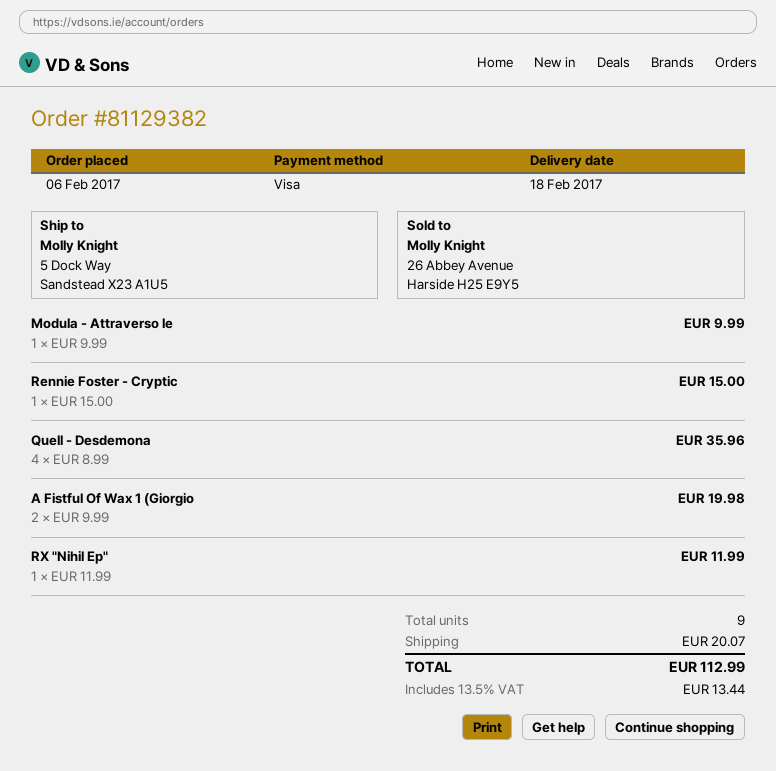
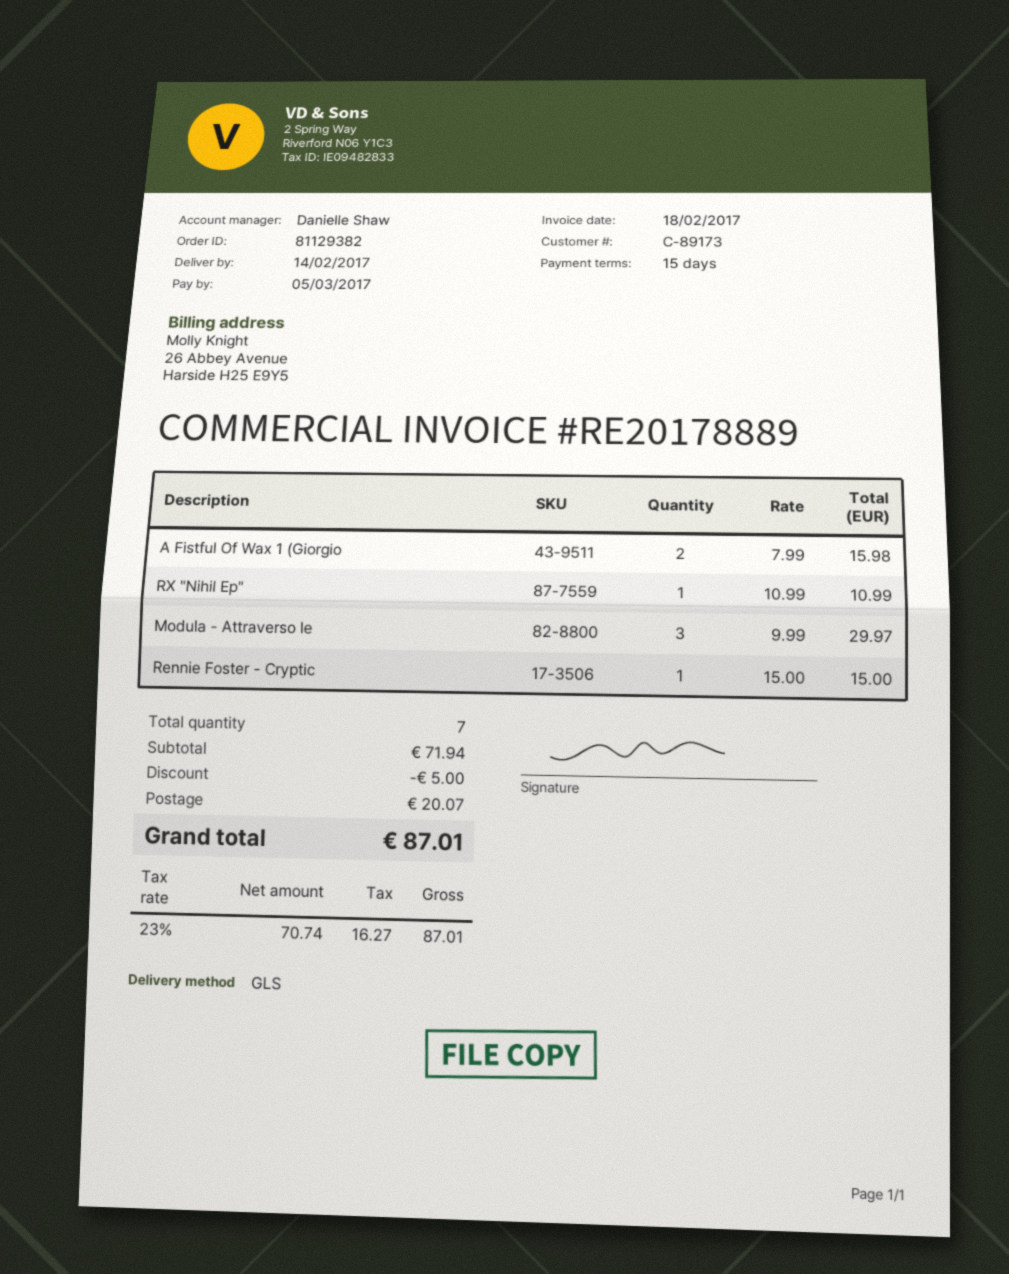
delivery date: 2017-02-18 -> 2017-02-14
Modula - Attraverso le: 1 x 9.99 = 9.99 -> 3 x 9.99 = 29.97
Quell - Desdemona: 4 x 8.99 = 35.96 -> none
A Fistful Of Wax 1 (Giorgio: 2 x 9.99 = 19.98 -> 2 x 7.99 = 15.98
RX "Nihil Ep": 1 x 11.99 = 11.99 -> 1 x 10.99 = 10.99
total quantity: 9 -> 7
discount: none -> 5.00
tax: 13.5% = 13.44 -> 23% = 16.27
total: 112.99 -> 87.01

